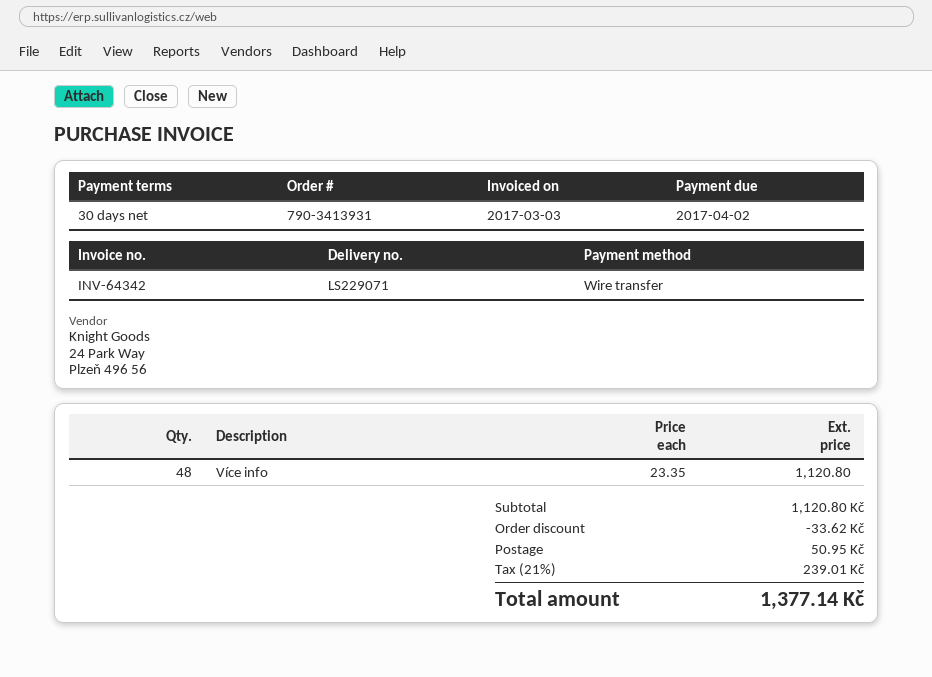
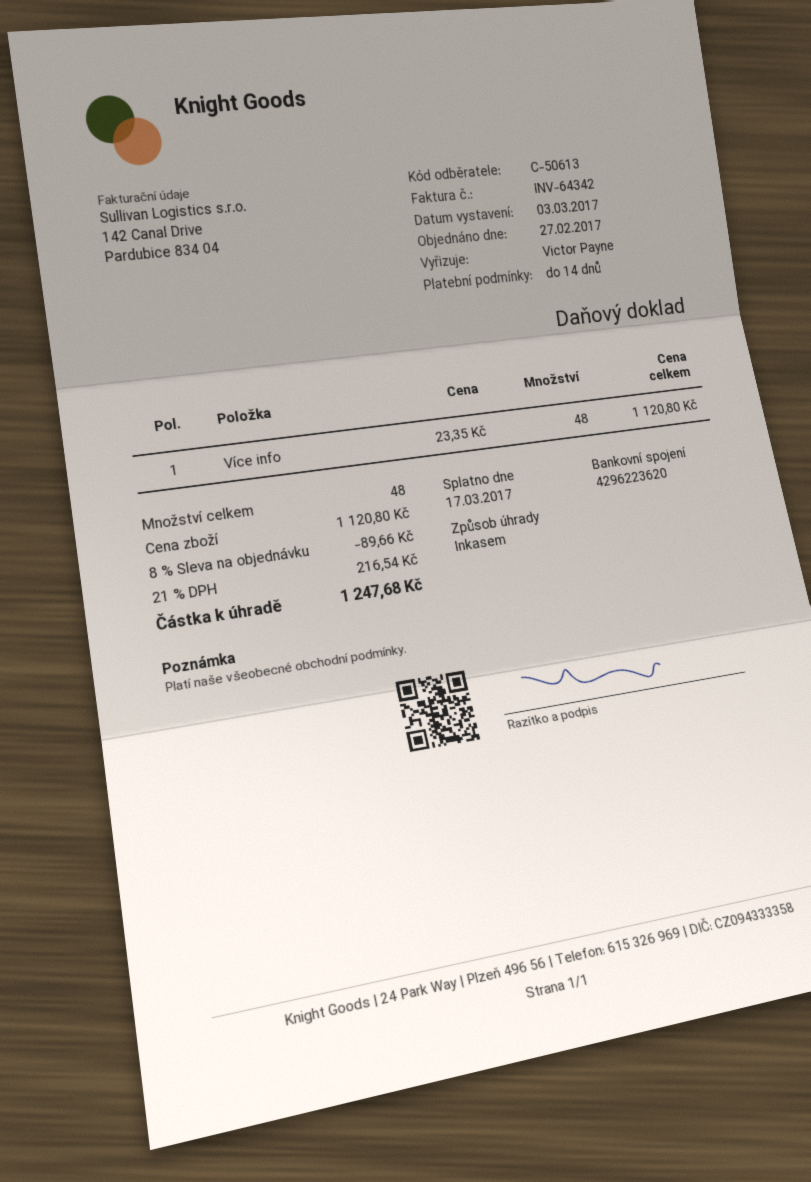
payment terms: 30 days -> 14 days
due date: 2017-04-02 -> 2017-03-17
payment method: bank transfer -> direct debit
discount: 33.62 -> 89.66
shipping: 50.95 -> none
tax: 21% = 239.01 -> 21% = 216.54
total: 1377.14 -> 1247.68

